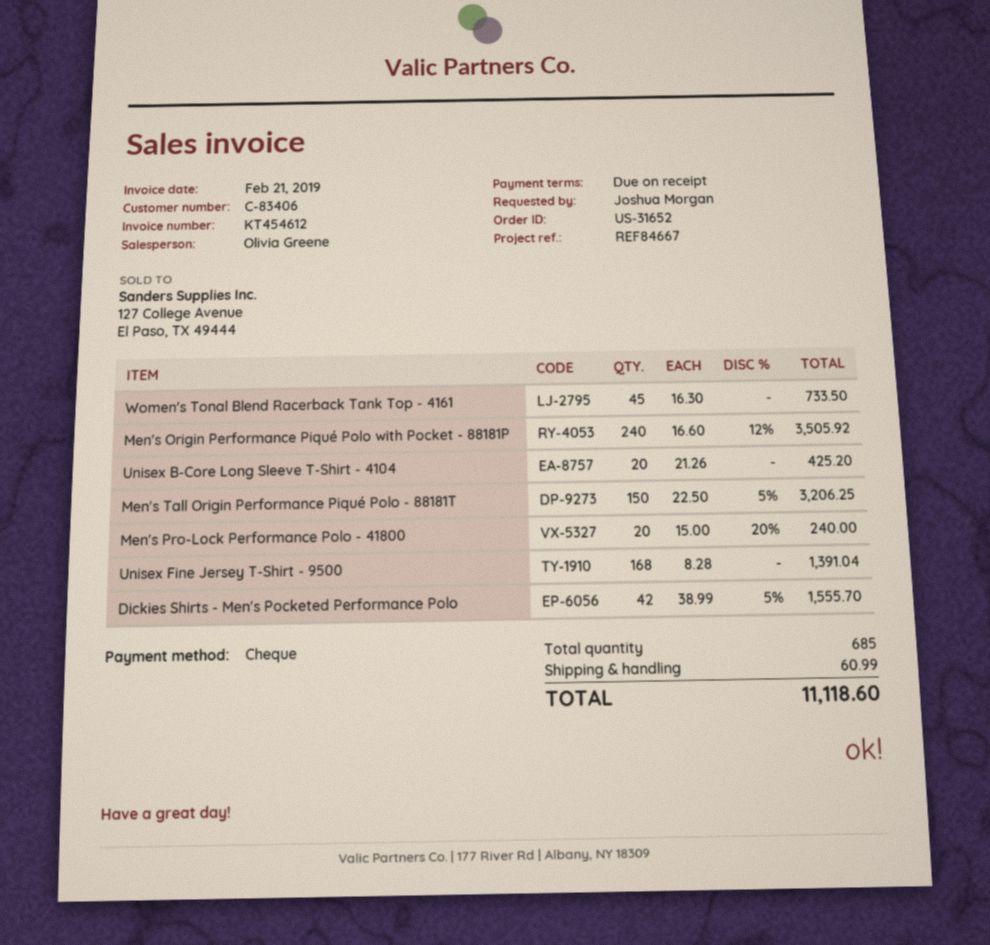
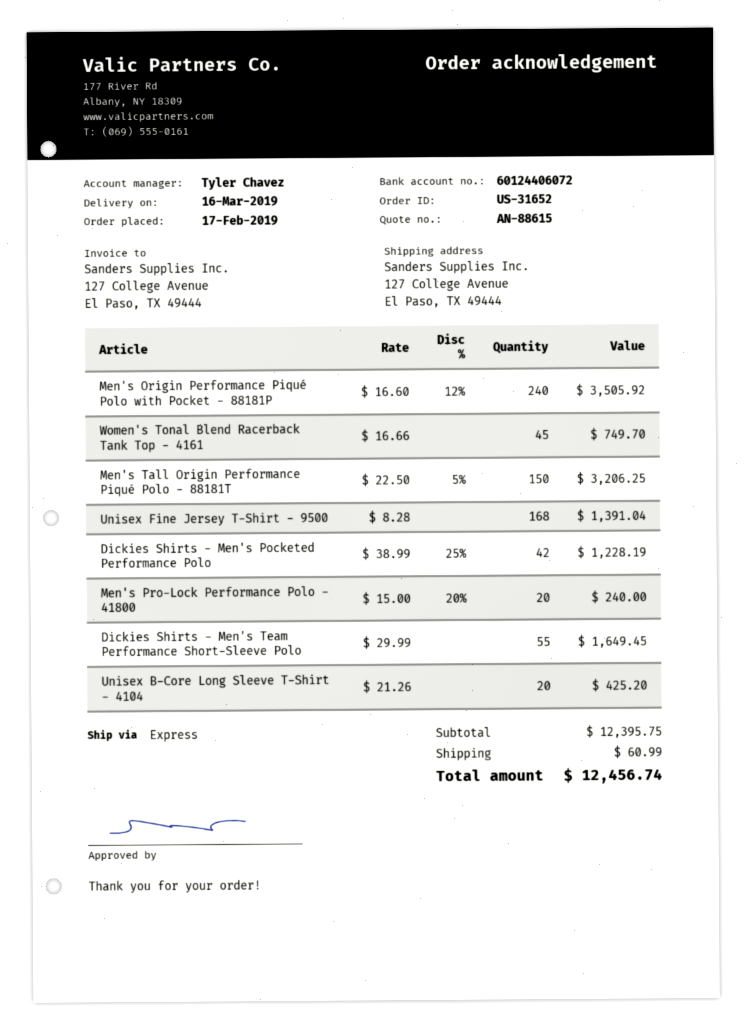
sales rep: Olivia Greene -> Tyler Chavez
Women's Tonal Blend Racerback Tank Top - 4161: 45 x 16.30 = 733.50 -> 45 x 16.66 = 749.70
Dickies Shirts - Men's Pocketed Performance Polo: 42 x 38.99 - 5% = 1555.70 -> 42 x 38.99 - 25% = 1228.19
Dickies Shirts - Men's Team Performance Short-Sleeve Polo: none -> 55 x 29.99 = 1649.45
total: 11118.60 -> 12456.74

